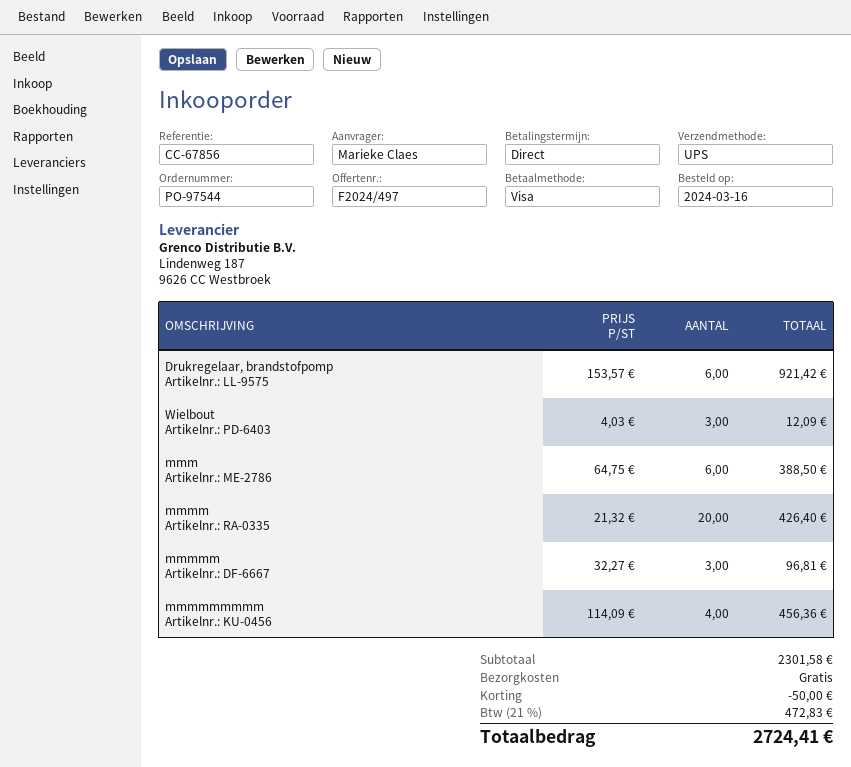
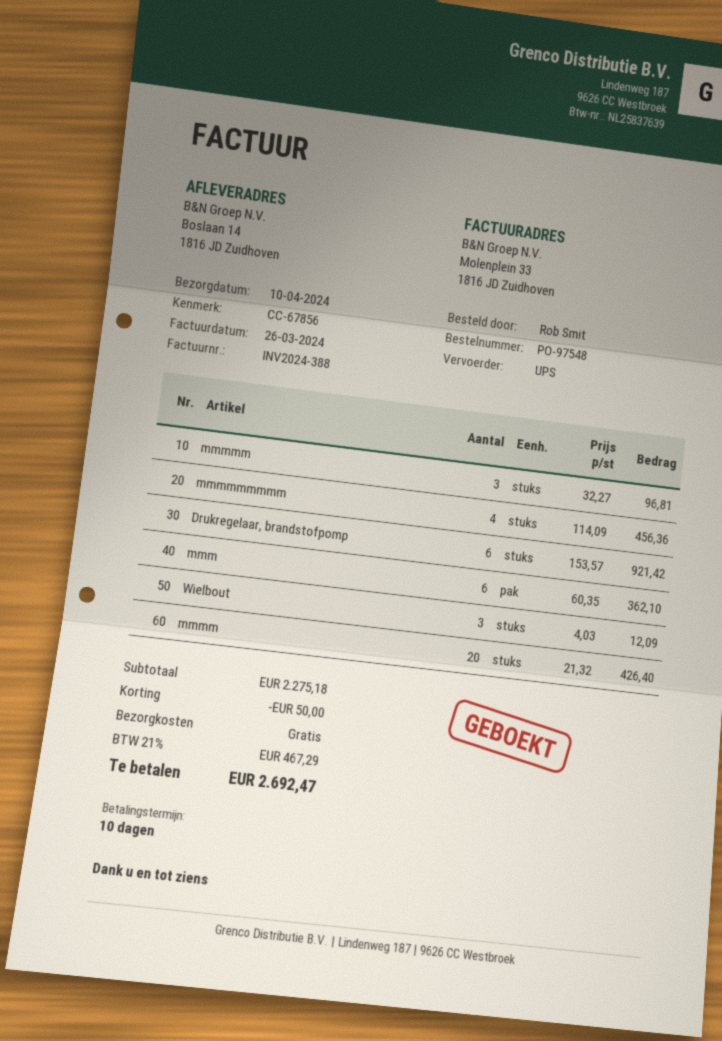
order number: PO-97544 -> PO-97548
payment terms: on receipt -> 10 days
ordered by: Marieke Claes -> Rob Smit
mmm: 6 x 64.75 = 388.50 -> 6 x 60.35 = 362.10
subtotal: 2301.58 -> 2275.18
tax: 21% = 472.83 -> 21% = 467.29
total: 2724.41 -> 2692.47

